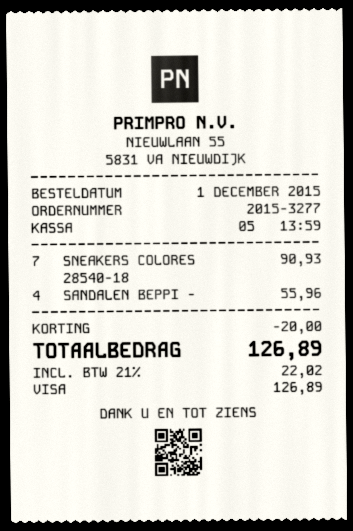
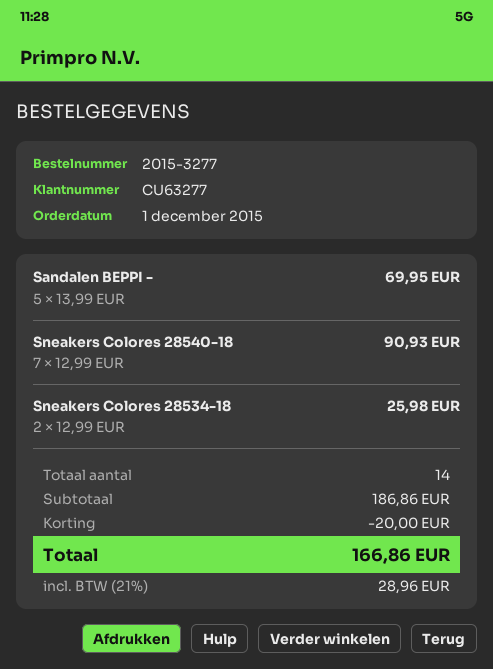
SANDALEN BEPPI -: 4 for 55.96 -> 5 for 69.95
Sneakers Colores 28534-18: none -> 2 for 25.98
tax: 21% = 22.02 -> 21% = 28.96
total: 126.89 -> 166.86

